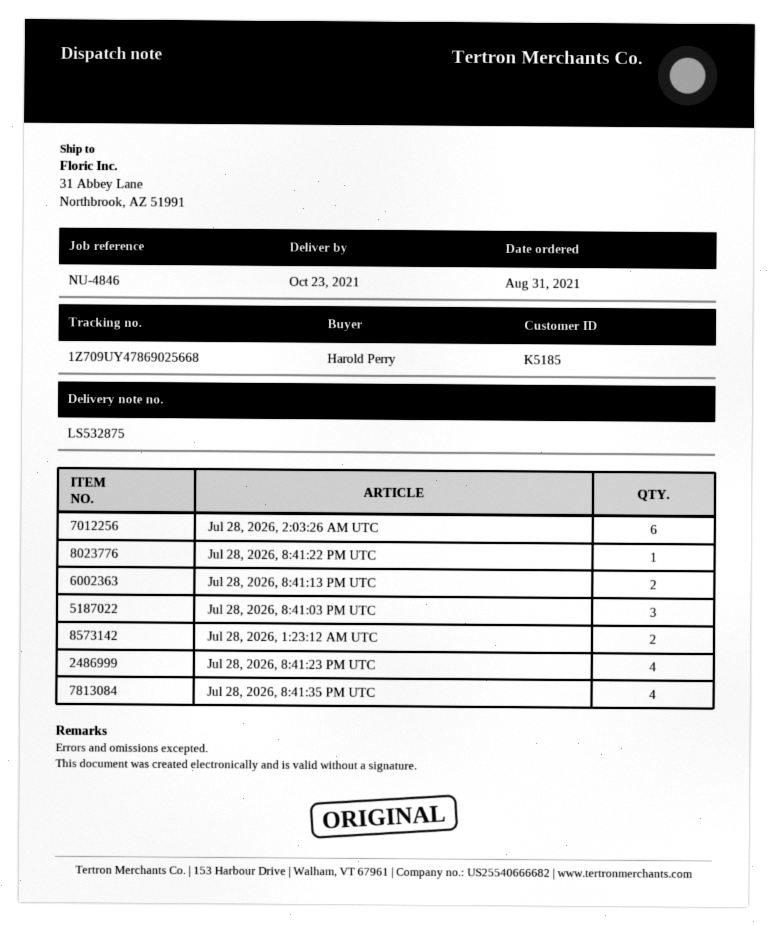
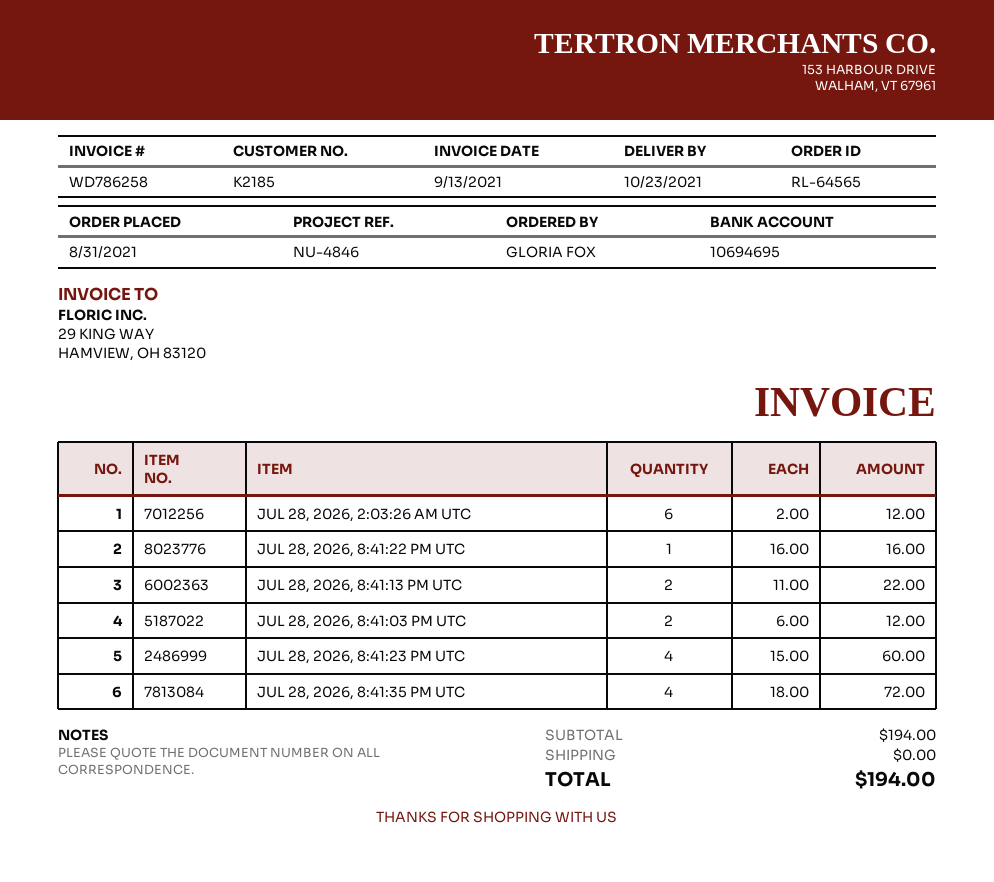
customer number: K5185 -> K2185
ordered by: Harold Perry -> GLORIA FOX
Jul 28, 2026, 8:41:03 PM UTC: 3 -> 2
Jul 28, 2026, 1:23:12 AM UTC: 2 -> none

